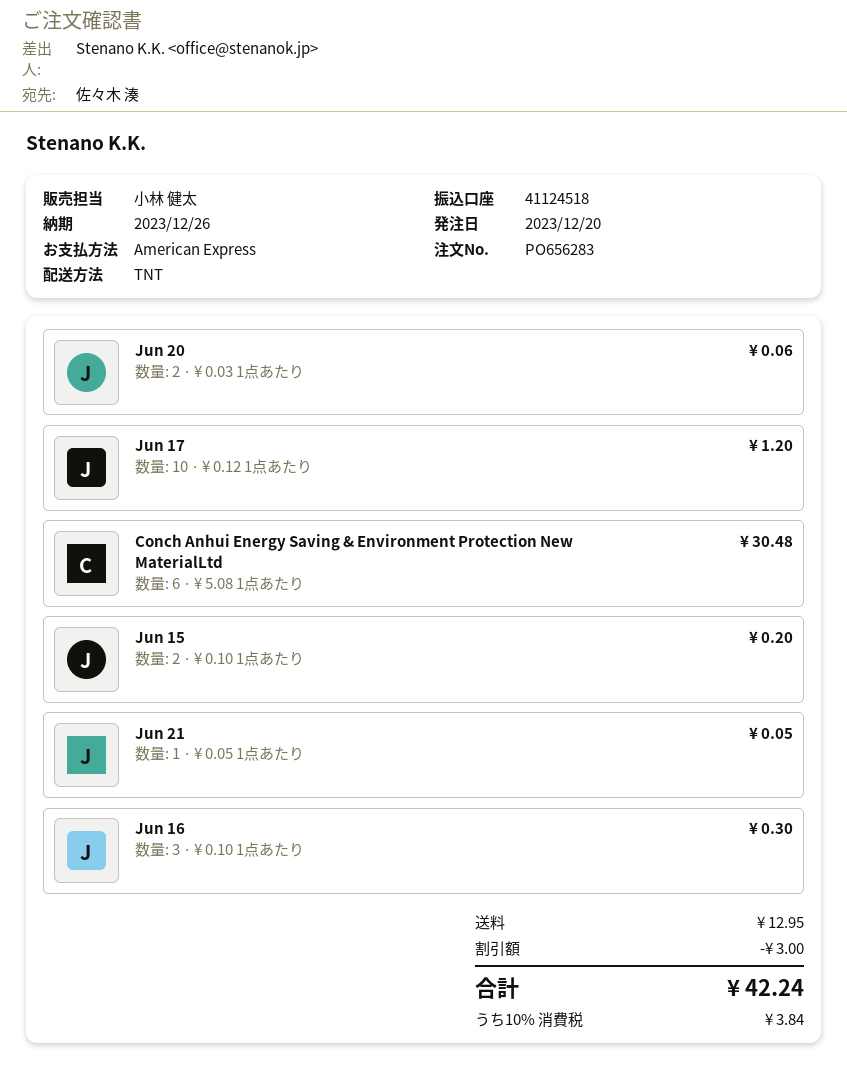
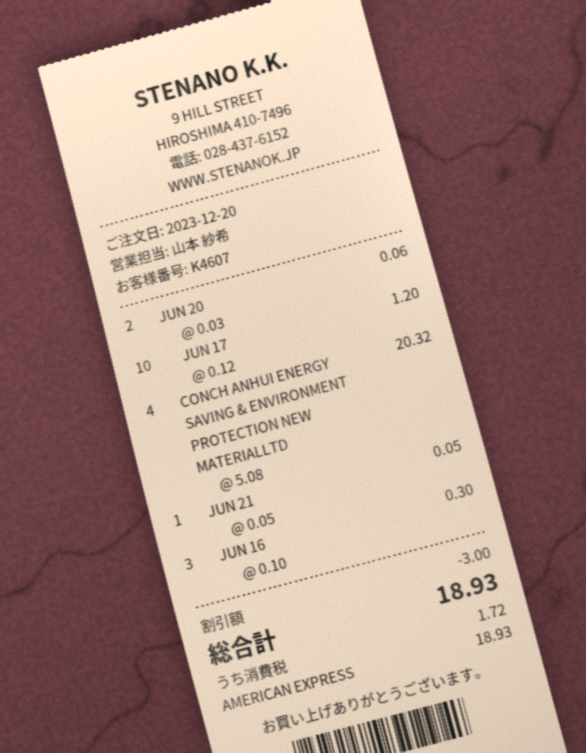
sales rep: 小林 健太 -> 山本 紗希
Conch Anhui Energy Saving & Environment Protection New MaterialLtd: 6 x 5.08 = 30.48 -> 4 x 5.08 = 20.32
Jun 15: 2 x 0.10 = 0.20 -> none
shipping: 12.95 -> none
tax: 3.84 -> 1.72
total: 42.24 -> 18.93

